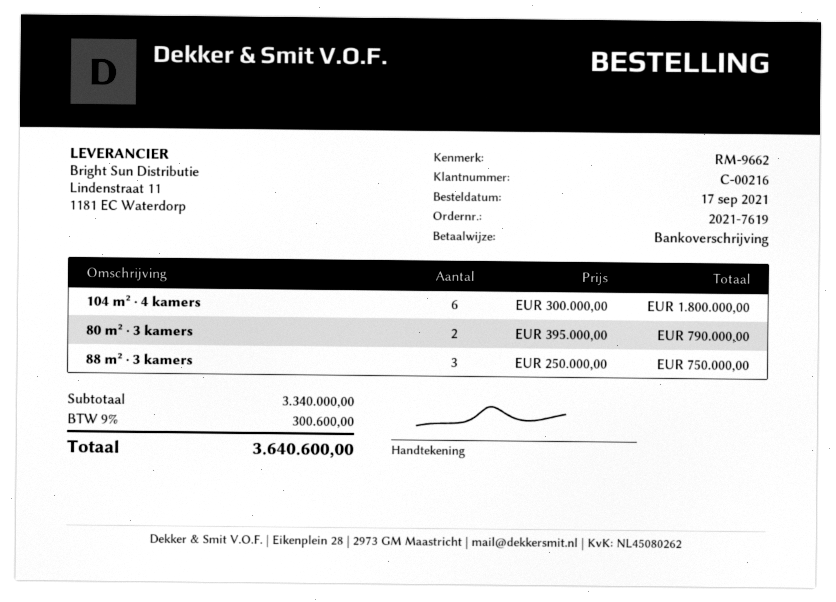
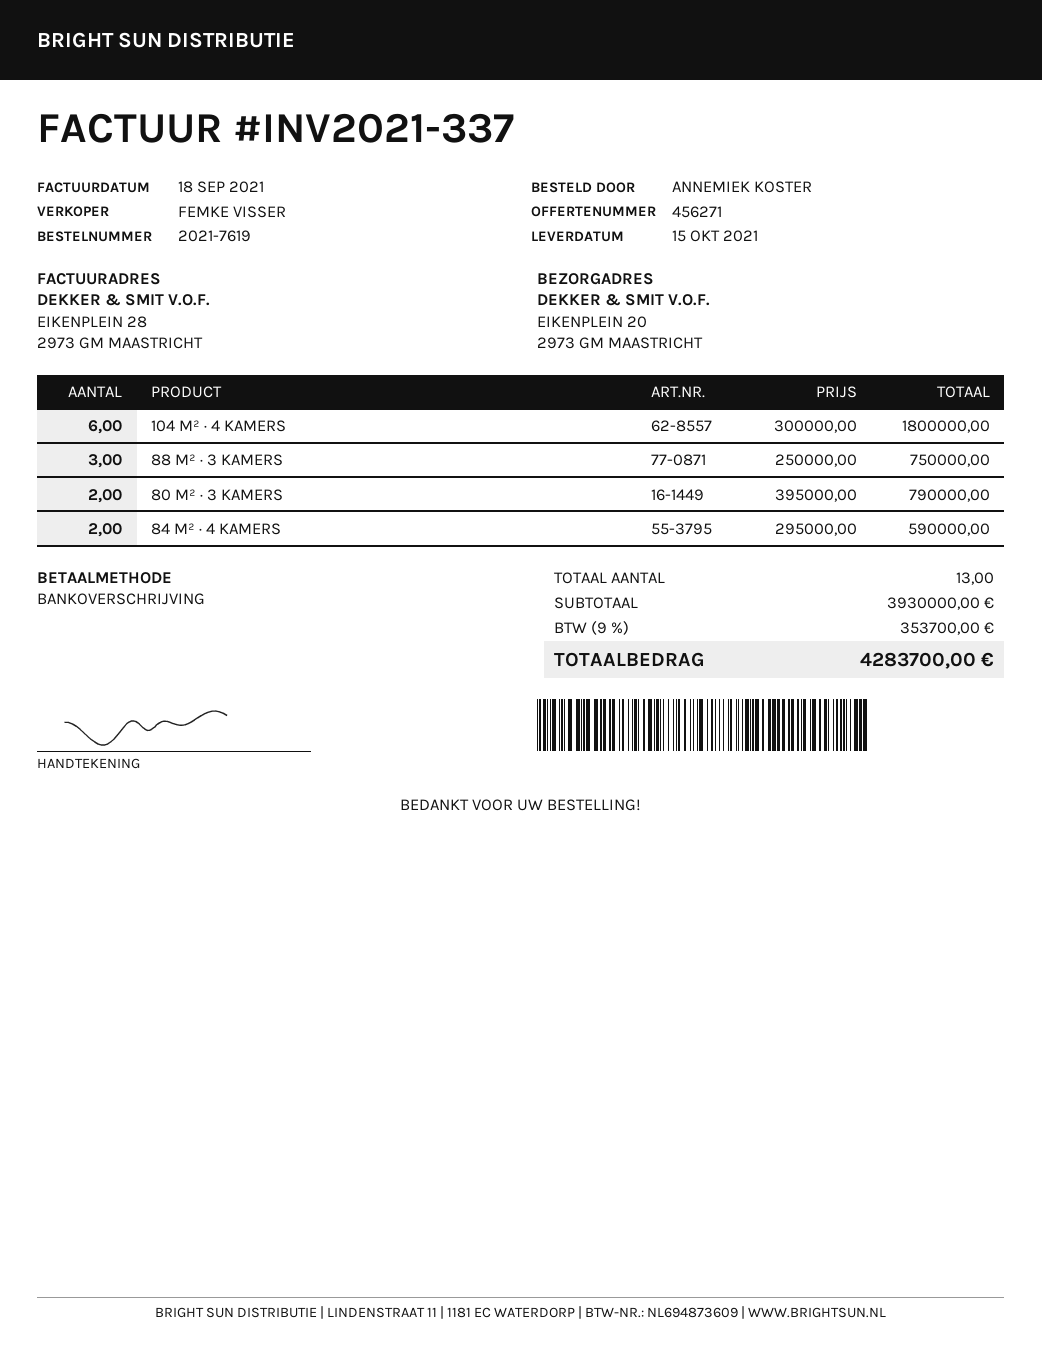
84 M² · 4 KAMERS: none -> 2 x 295000.00 = 590000.00
subtotal: 3340000.00 -> 3930000.00
tax: 9% = 300600.00 -> 9% = 353700.00
total: 3640600.00 -> 4283700.00

